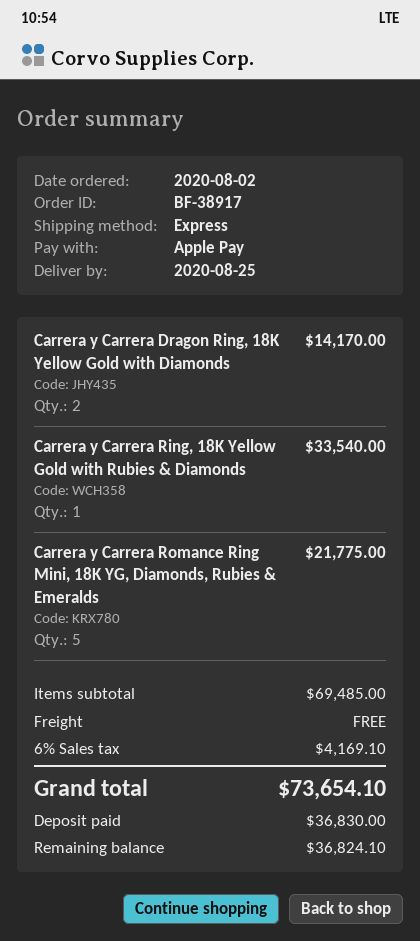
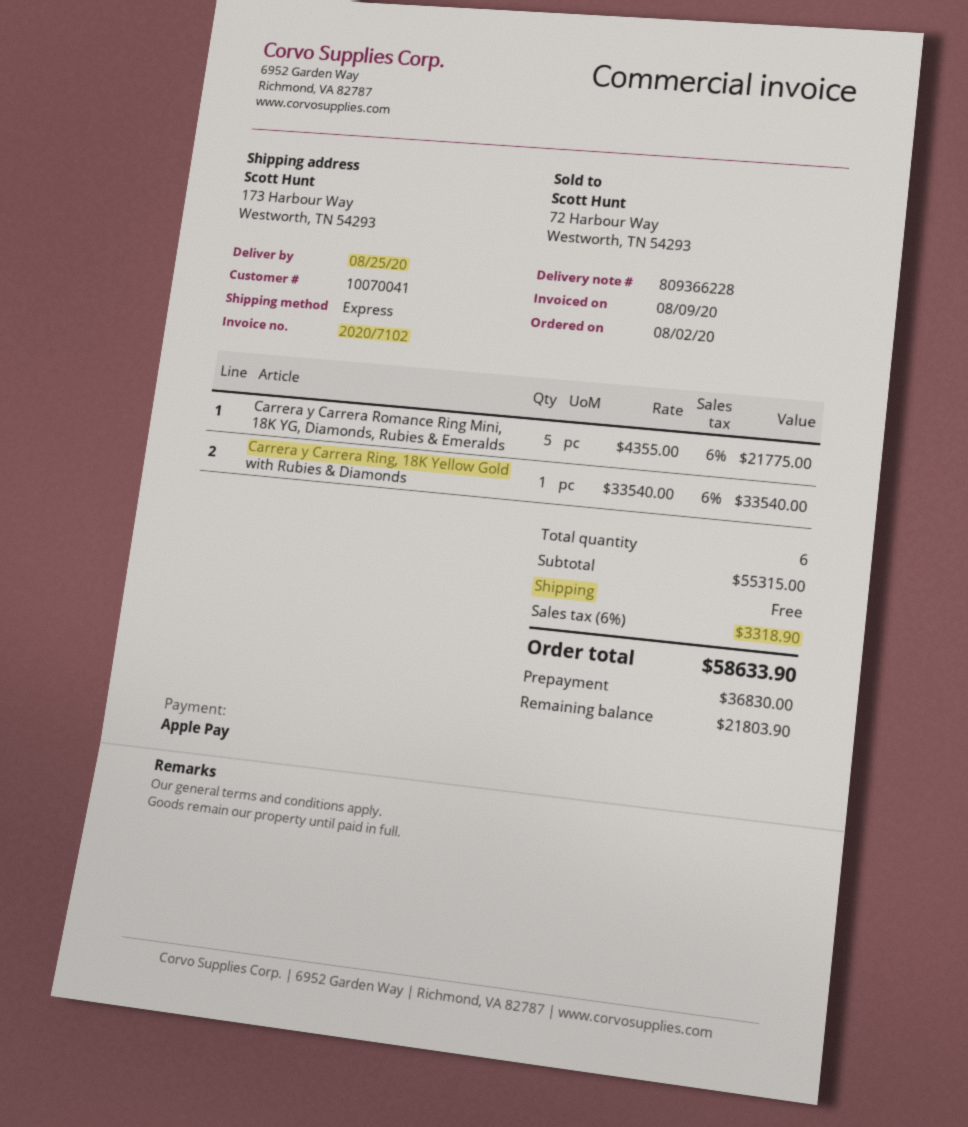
Carrera y Carrera Dragon Ring, 18K Yellow Gold with Diamonds: 2 for 14170.00 -> none
subtotal: 69485.00 -> 55315.00
tax: 6% = 4169.10 -> 6% = 3318.90
total: 73654.10 -> 58633.90
balance: 36824.10 -> 21803.90

